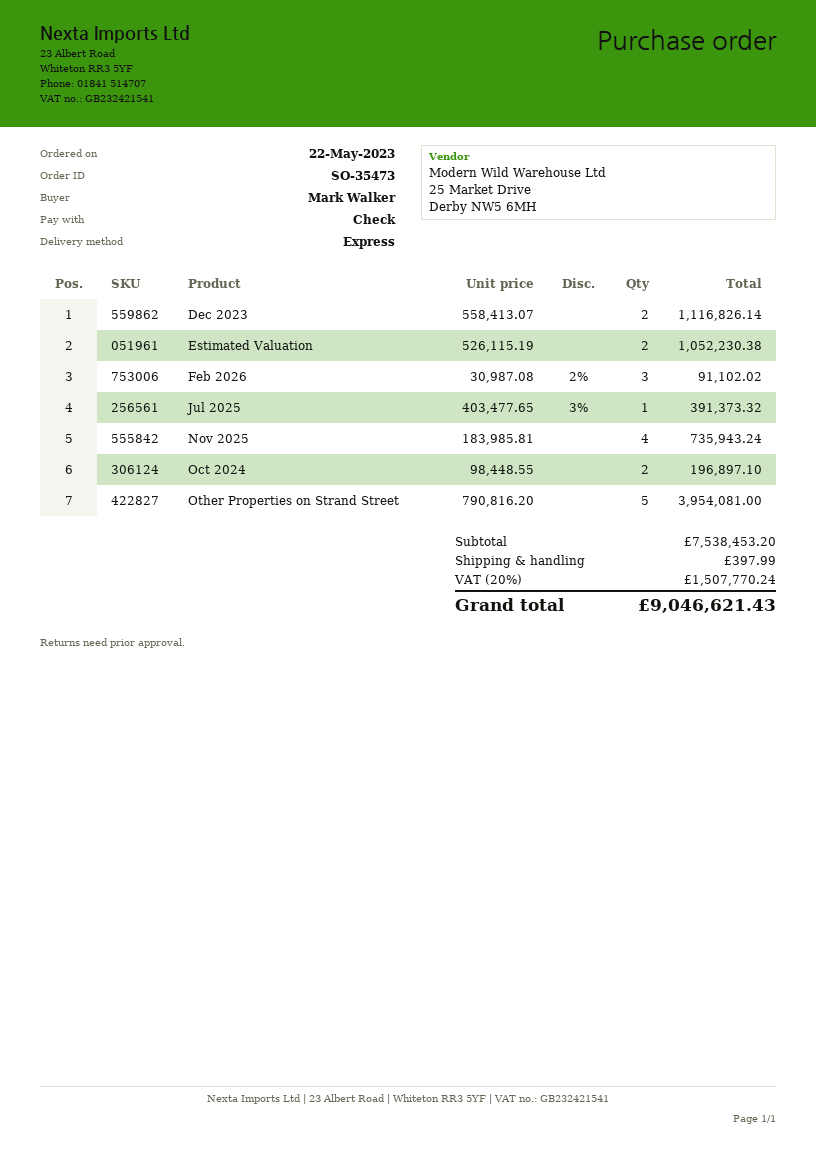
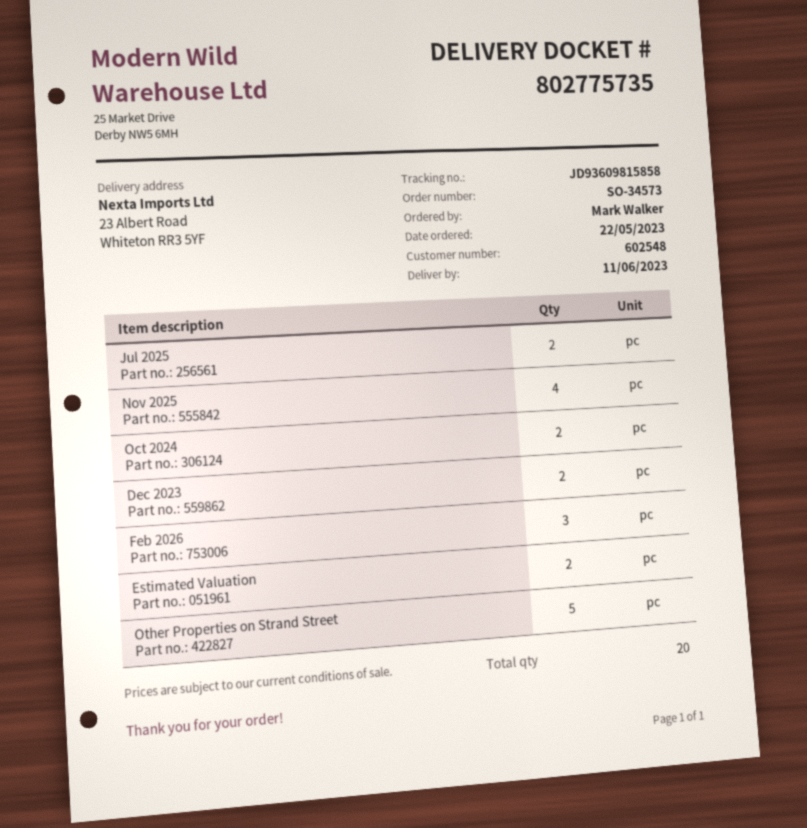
order number: SO-35473 -> SO-34573
Jul 2025: 1 -> 2

